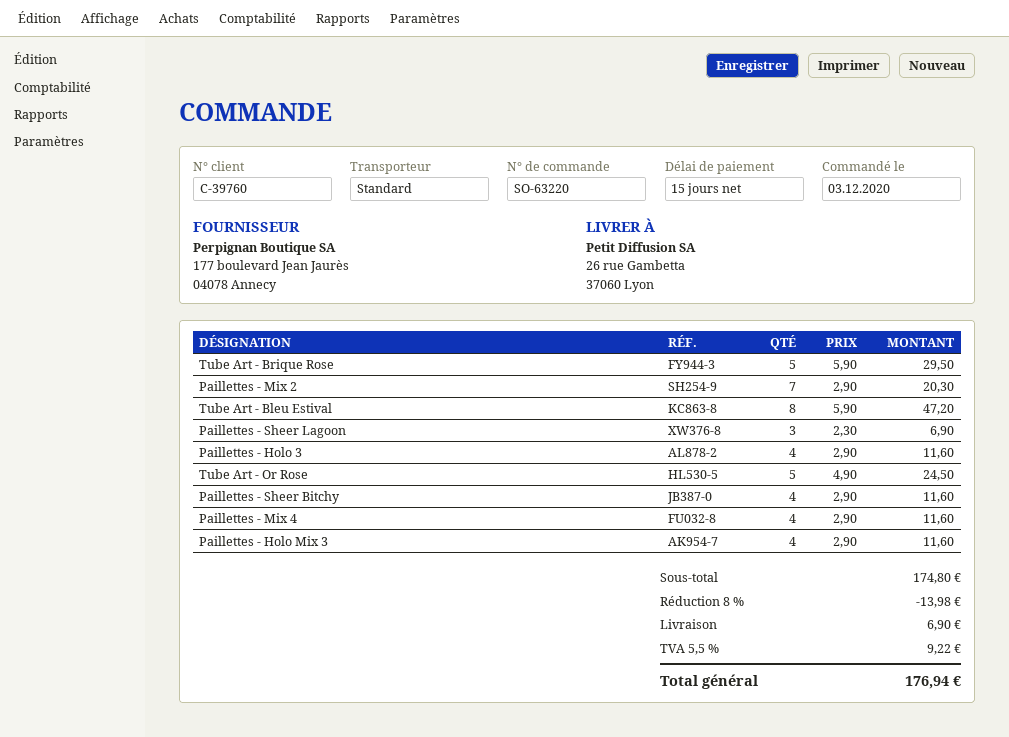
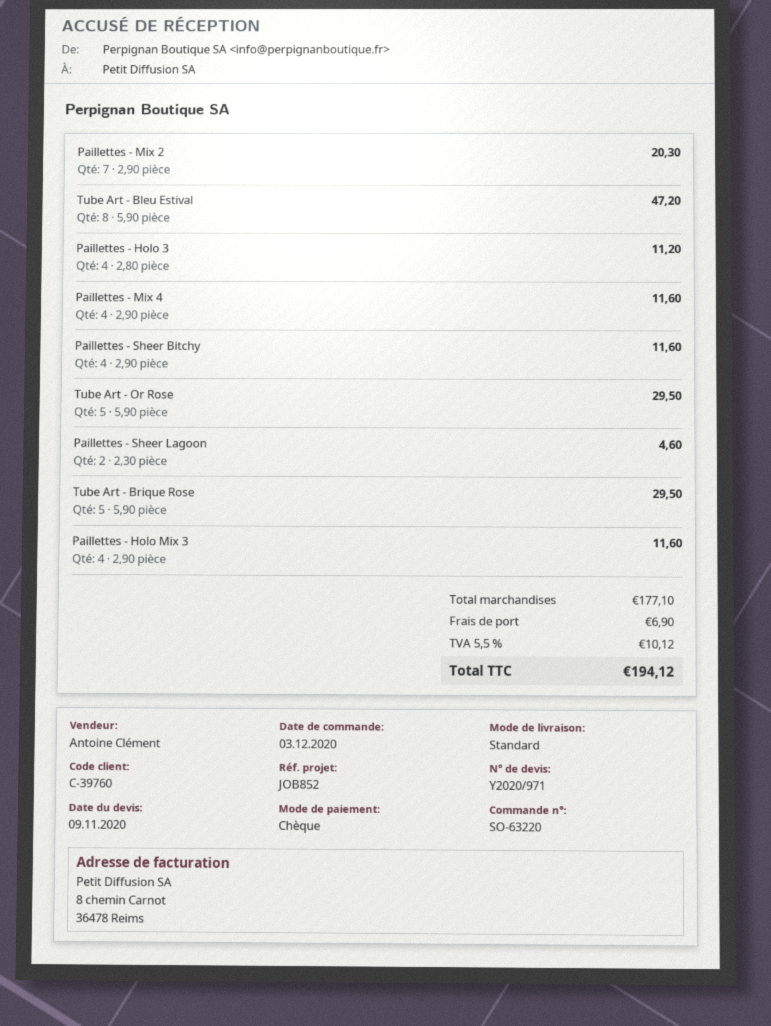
Paillettes - Sheer Lagoon: 3 x 2.30 = 6.90 -> 2 x 2.30 = 4.60
Paillettes - Holo 3: 4 x 2.90 = 11.60 -> 4 x 2.80 = 11.20
Tube Art - Or Rose: 5 x 4.90 = 24.50 -> 5 x 5.90 = 29.50
subtotal: 174.80 -> 177.10
discount: 8% = 13.98 -> none
tax: 5.5% = 9.22 -> 5.5% = 10.12
total: 176.94 -> 194.12

